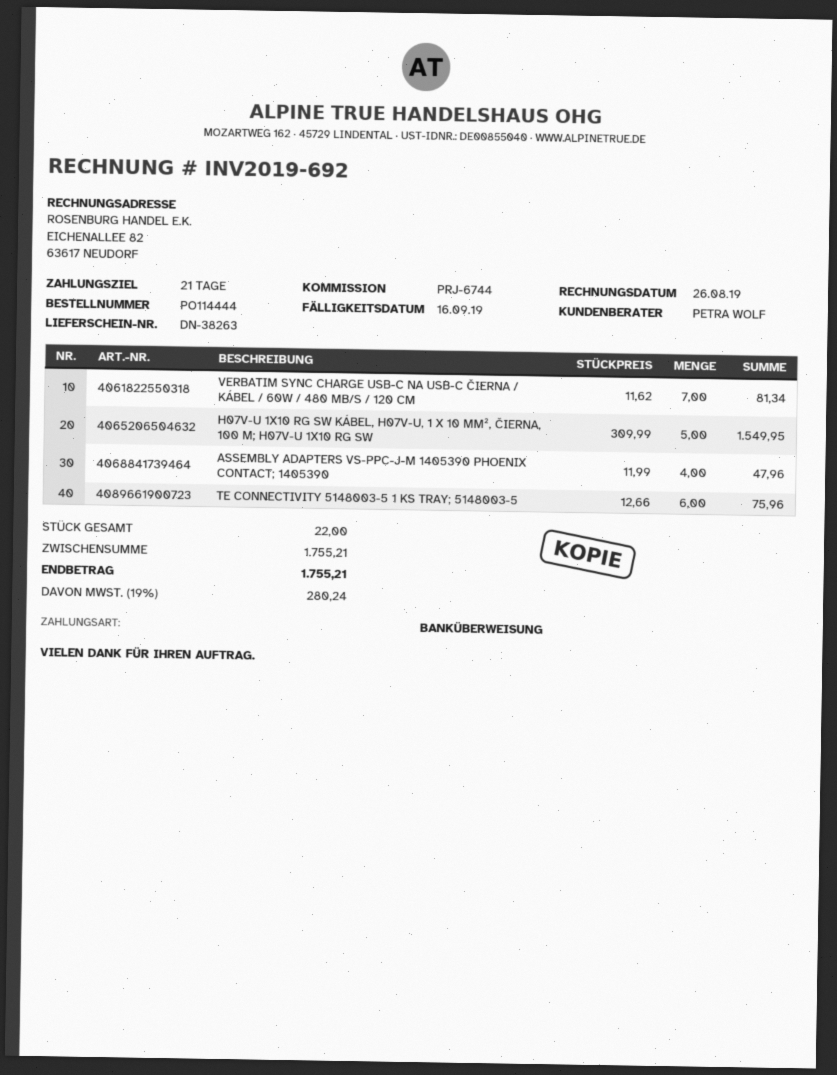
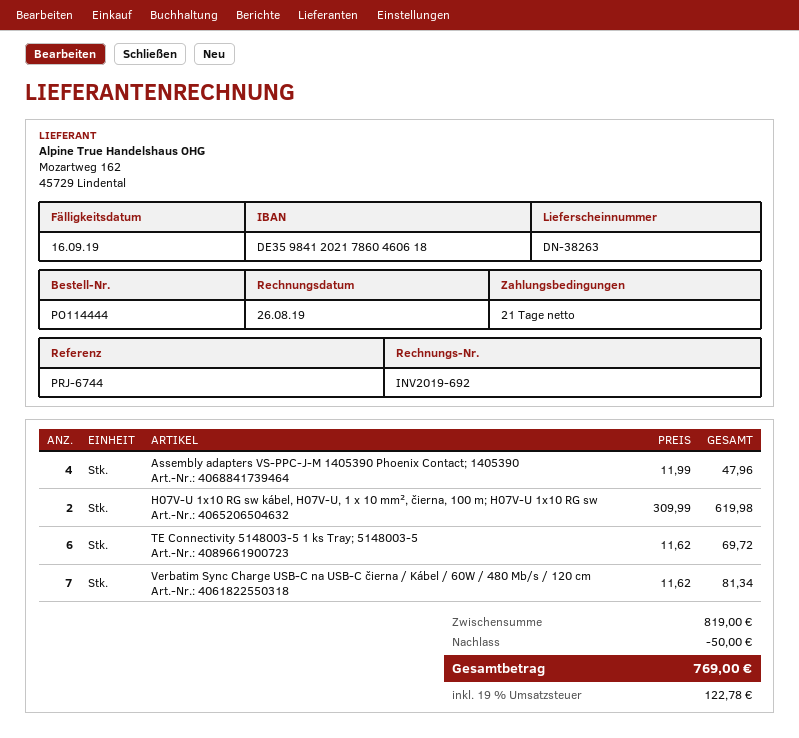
H07V-U 1X10 RG SW KÁBEL, H07V-U, 1 X 10 MM², ČIERNA, 100 M; H07V-U 1X10 RG SW: 5 x 309.99 = 1549.95 -> 2 x 309.99 = 619.98
TE CONNECTIVITY 5148003-5 1 KS TRAY; 5148003-5: 6 x 12.66 = 75.96 -> 6 x 11.62 = 69.72
subtotal: 1755.21 -> 819.00
discount: none -> 50.00
tax: 19% = 280.24 -> 19% = 122.78
total: 1755.21 -> 769.00

